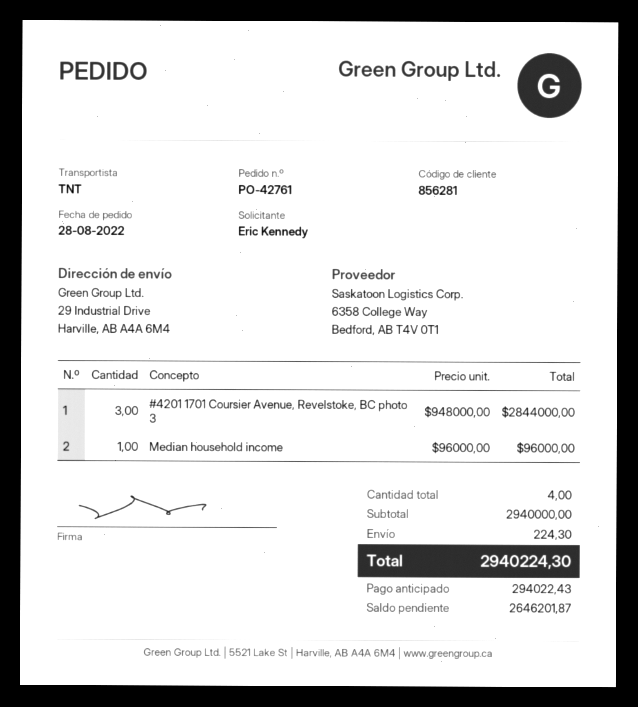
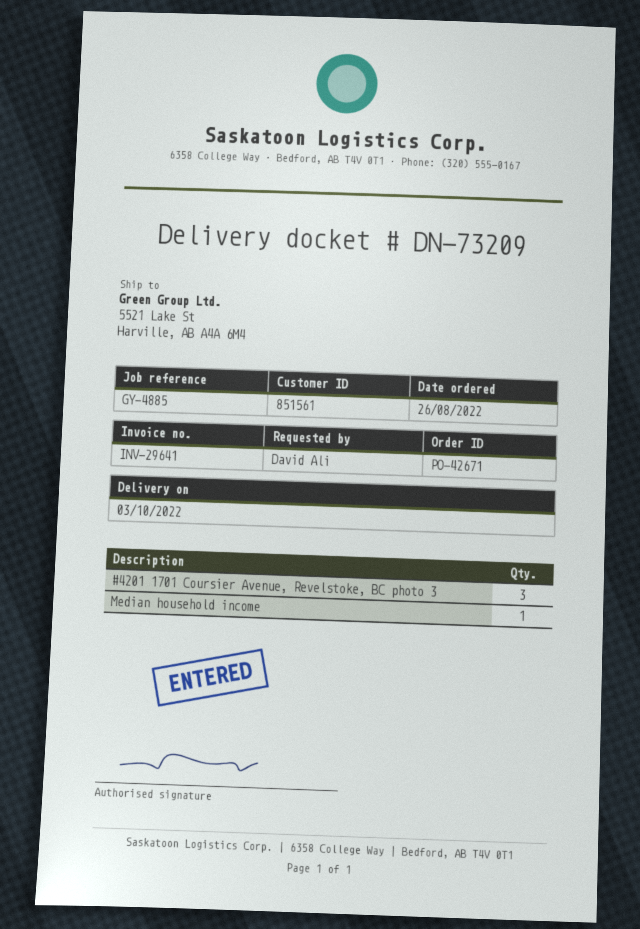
order number: PO-42761 -> PO-42671
order date: 2022-08-28 -> 2022-08-26
customer number: 856281 -> 851561
ordered by: Eric Kennedy -> David Ali
ship to: 29 Industrial Drive, Harville, AB A4A 6M4 -> 5521 Lake St, Harville, AB A4A 6M4

